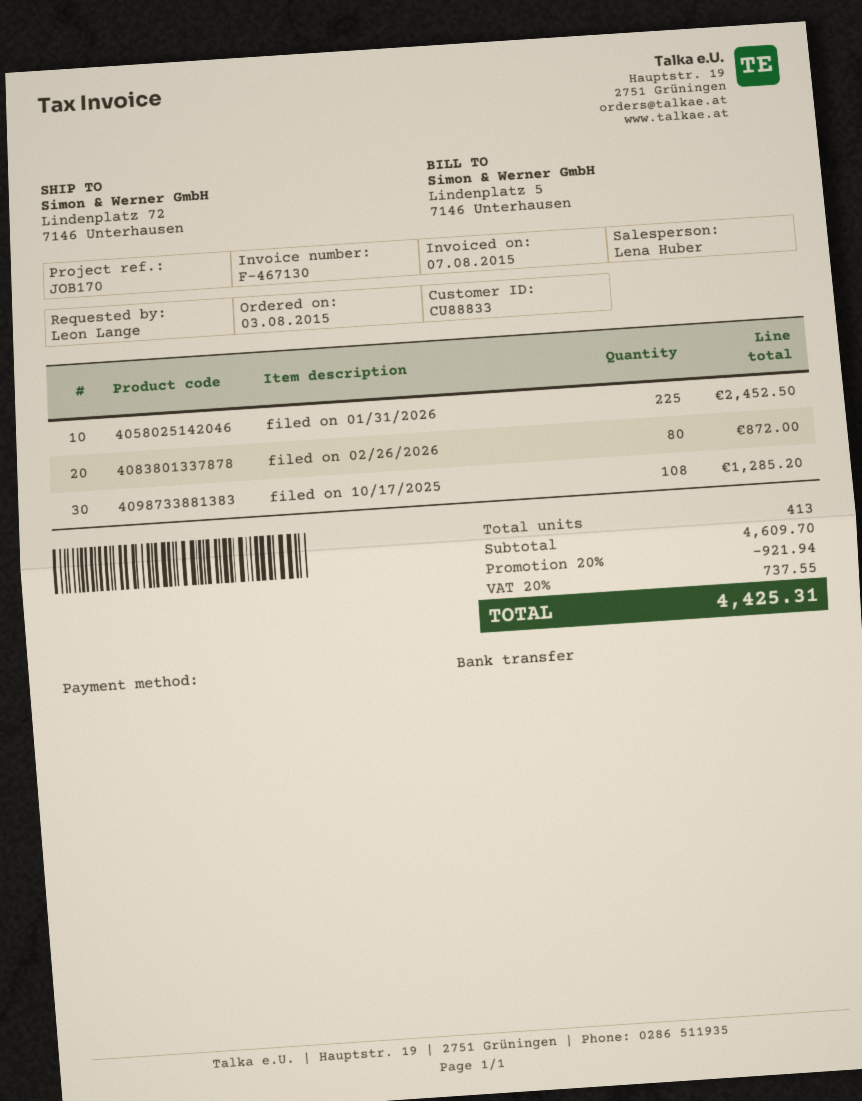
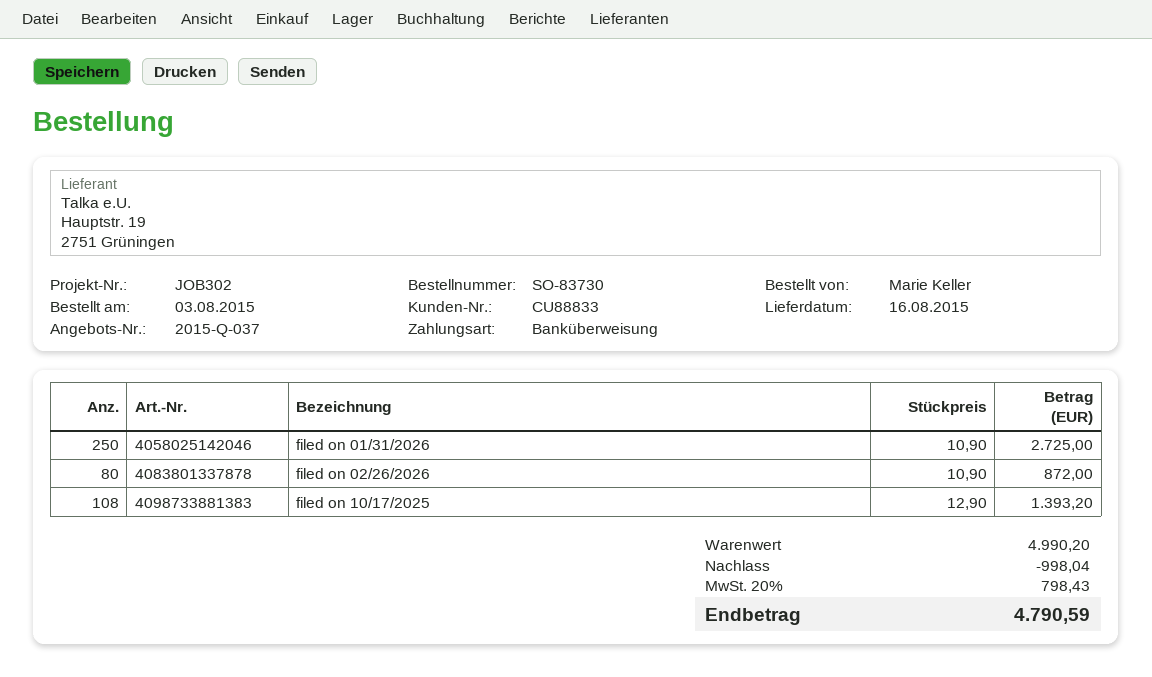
reference: JOB170 -> JOB302
ordered by: Leon Lange -> Marie Keller
filed on 01/31/2026: 225 for 2452.50 -> 250 for 2725.00
filed on 10/17/2025: 108 for 1285.20 -> 108 for 1393.20
subtotal: 4609.70 -> 4990.20
discount: 921.94 -> 998.04
tax: 20% = 737.55 -> 20% = 798.43
total: 4425.31 -> 4790.59

